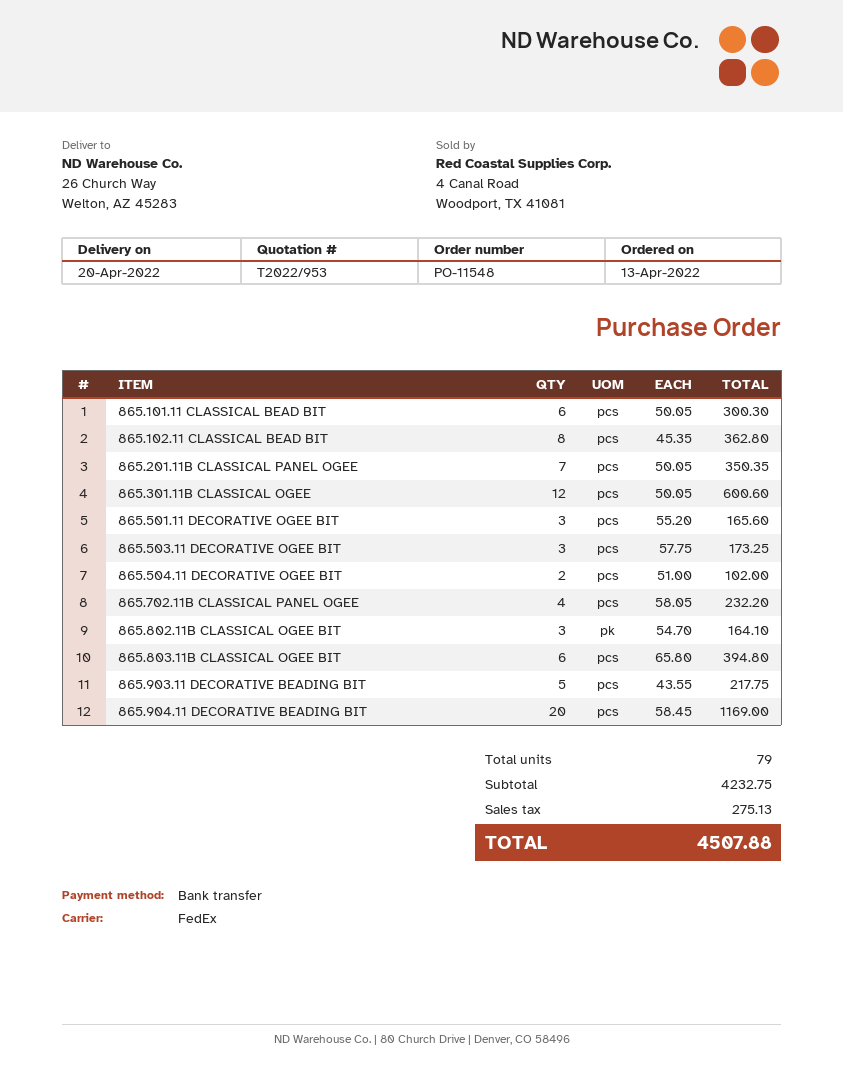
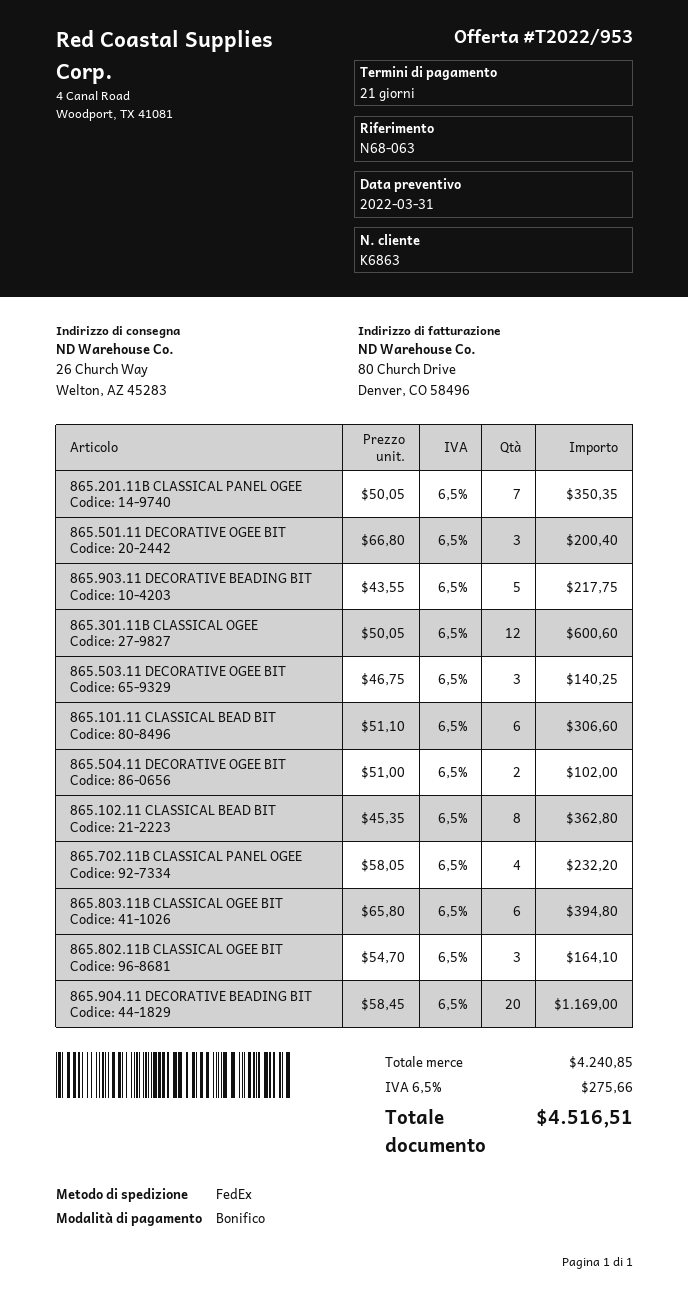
865.101.11 CLASSICAL BEAD BIT: 6 x 50.05 = 300.30 -> 6 x 51.10 = 306.60
865.501.11 DECORATIVE OGEE BIT: 3 x 55.20 = 165.60 -> 3 x 66.80 = 200.40
865.503.11 DECORATIVE OGEE BIT: 3 x 57.75 = 173.25 -> 3 x 46.75 = 140.25
subtotal: 4232.75 -> 4240.85
tax: 275.13 -> 275.66
total: 4507.88 -> 4516.51

